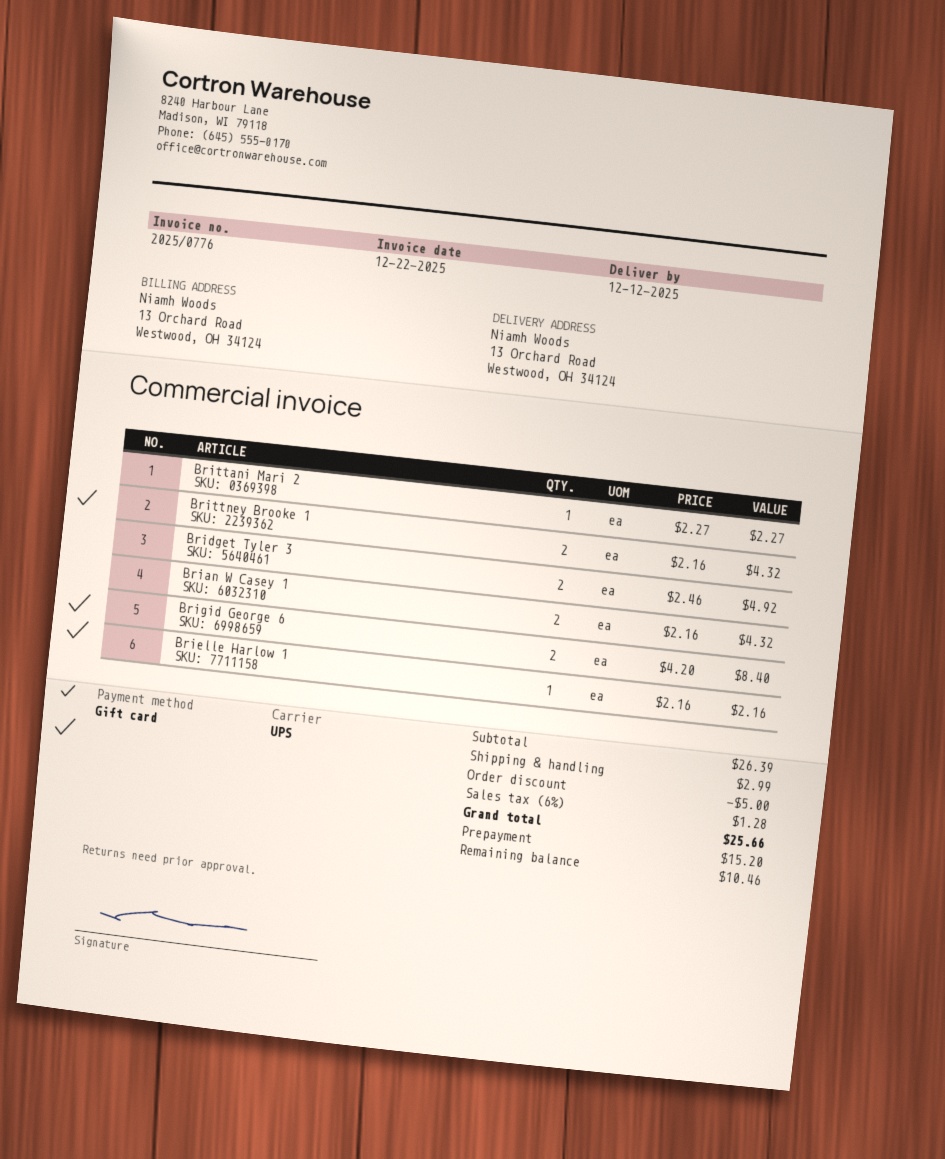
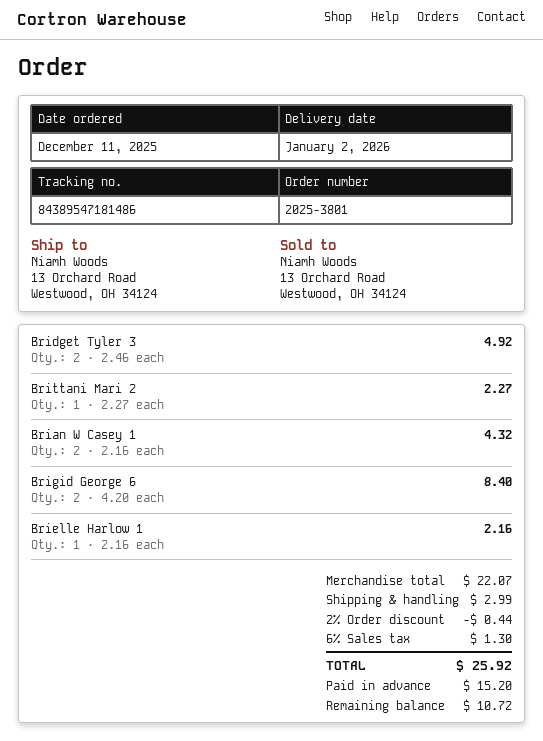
delivery date: 2025-12-12 -> 2026-01-02
Brittney Brooke 1: 2 x 2.16 = 4.32 -> none
subtotal: 26.39 -> 22.07
discount: 5.00 -> 0.44
tax: 6% = 1.28 -> 6% = 1.30
total: 25.66 -> 25.92
balance: 10.46 -> 10.72

